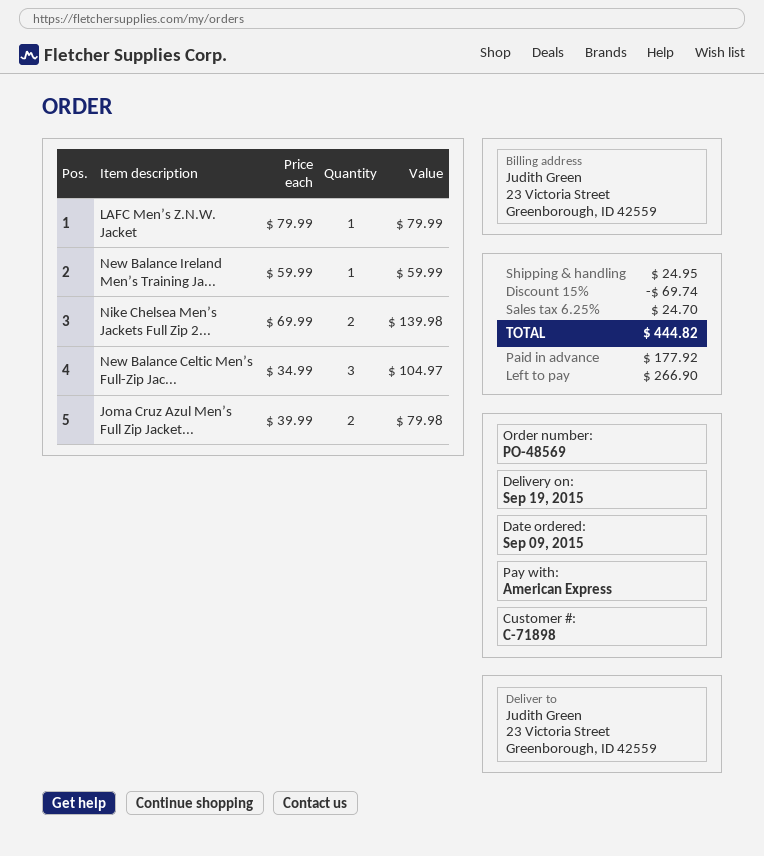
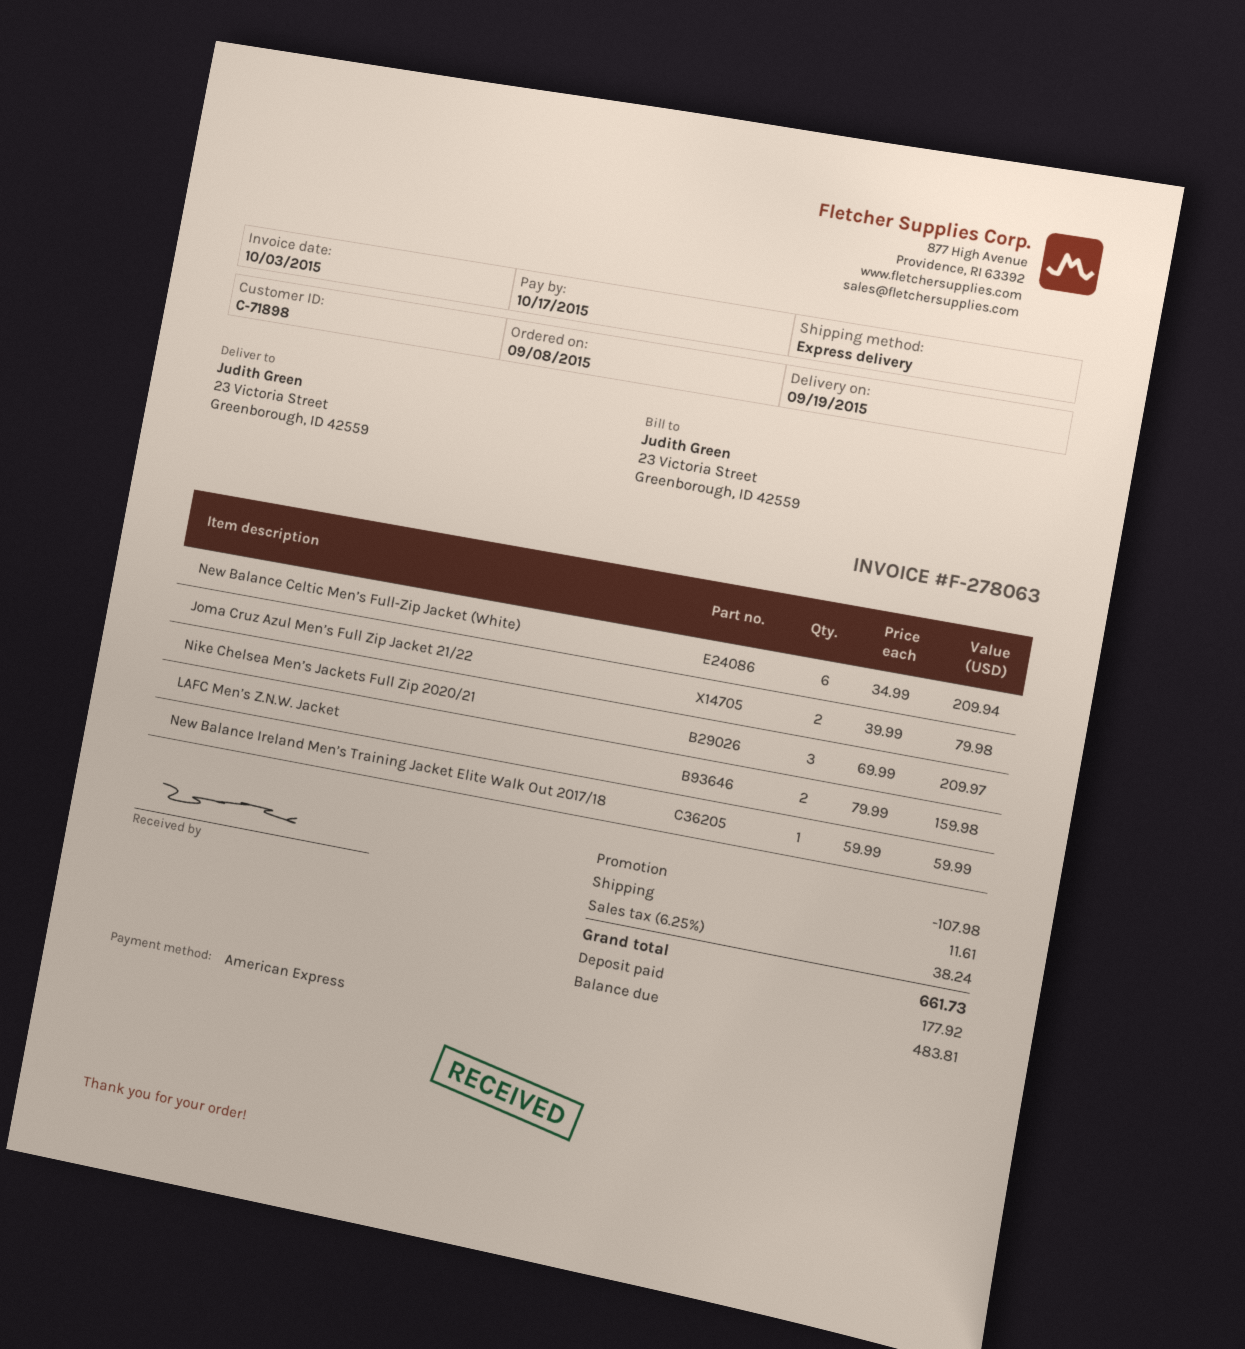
order date: 2015-09-09 -> 2015-09-08
LAFC Men’s Z.N.W. Jacket: 1 x 79.99 = 79.99 -> 2 x 79.99 = 159.98
Nike Chelsea Men’s Jackets Full Zip 2...: 2 x 69.99 = 139.98 -> 3 x 69.99 = 209.97
New Balance Celtic Men’s Full-Zip Jac...: 3 x 34.99 = 104.97 -> 6 x 34.99 = 209.94
discount: 69.74 -> 107.98
shipping: 24.95 -> 11.61
tax: 6.25% = 24.70 -> 6.25% = 38.24
total: 444.82 -> 661.73
balance: 266.90 -> 483.81

